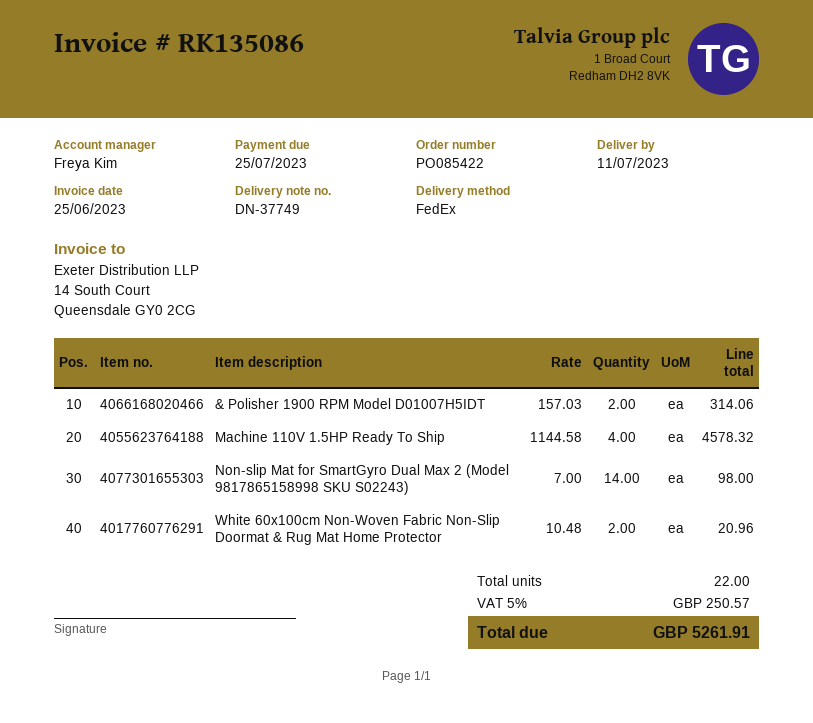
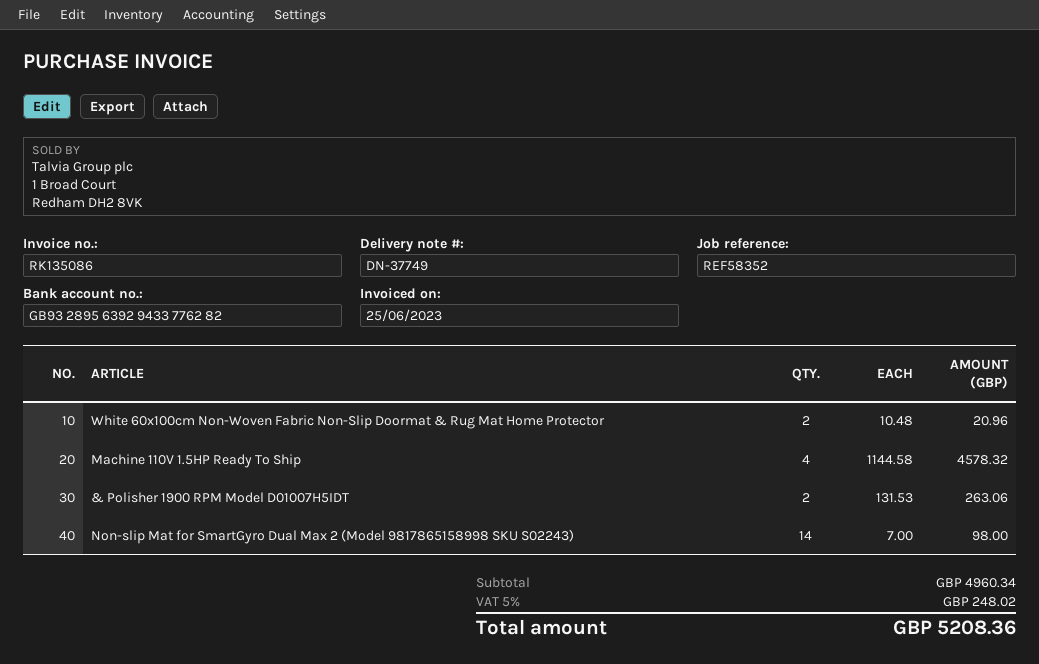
& Polisher 1900 RPM Model D01007H5IDT: 2 x 157.03 = 314.06 -> 2 x 131.53 = 263.06
tax: 5% = 250.57 -> 5% = 248.02
total: 5261.91 -> 5208.36

